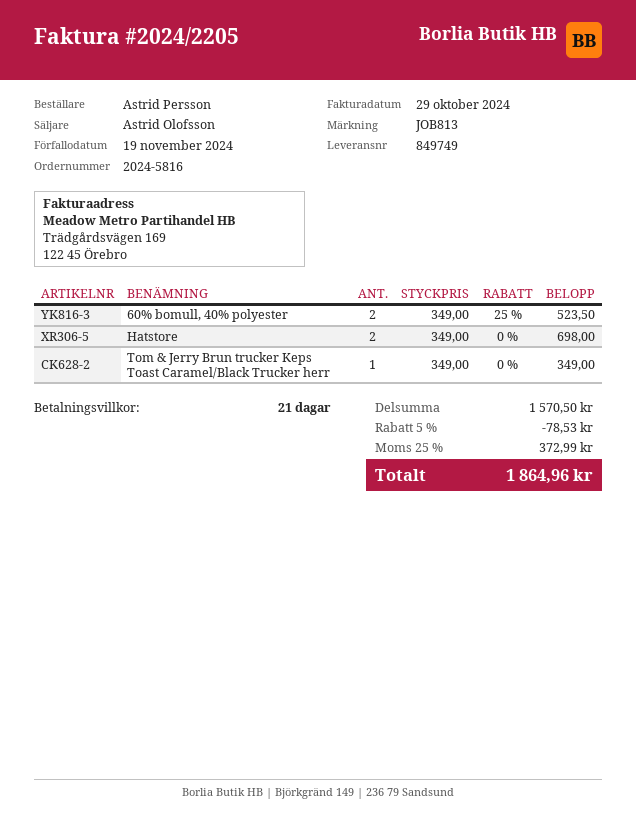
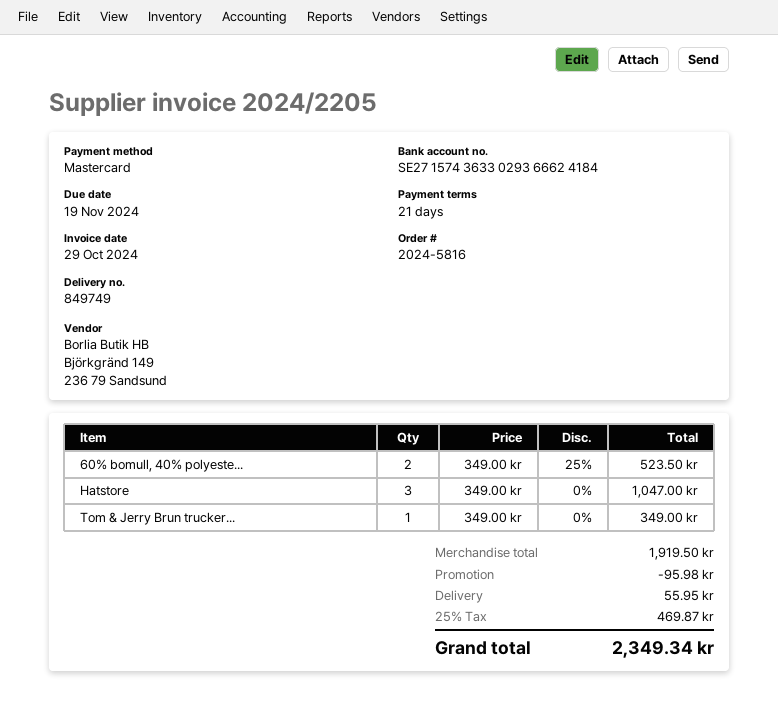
Hatstore: 2 x 349.00 = 698.00 -> 3 x 349.00 = 1047.00
subtotal: 1570.50 -> 1919.50
discount: 78.53 -> 95.98
shipping: none -> 55.95
tax: 25% = 372.99 -> 25% = 469.87
total: 1864.96 -> 2349.34

